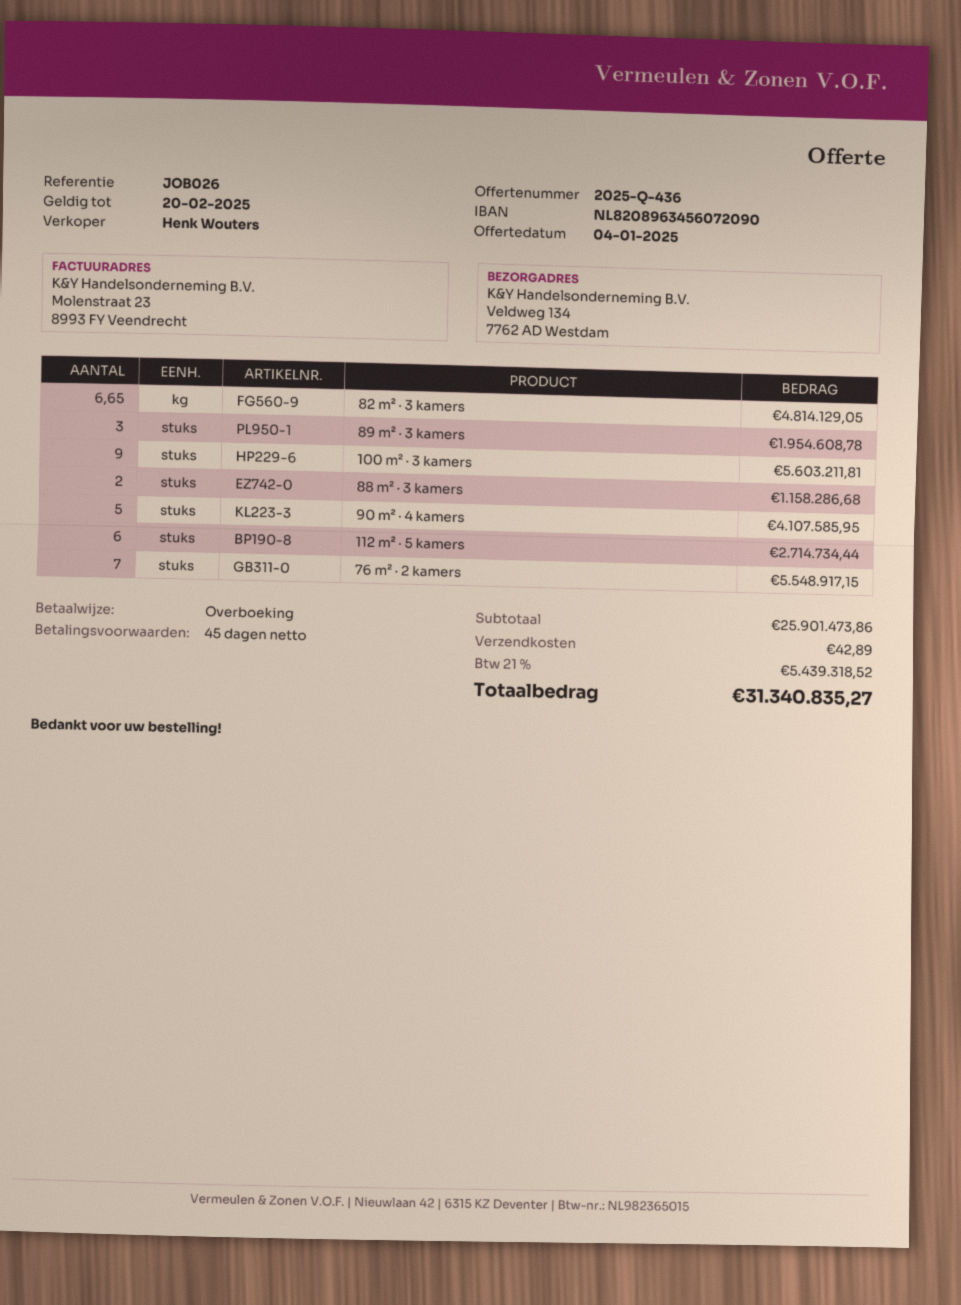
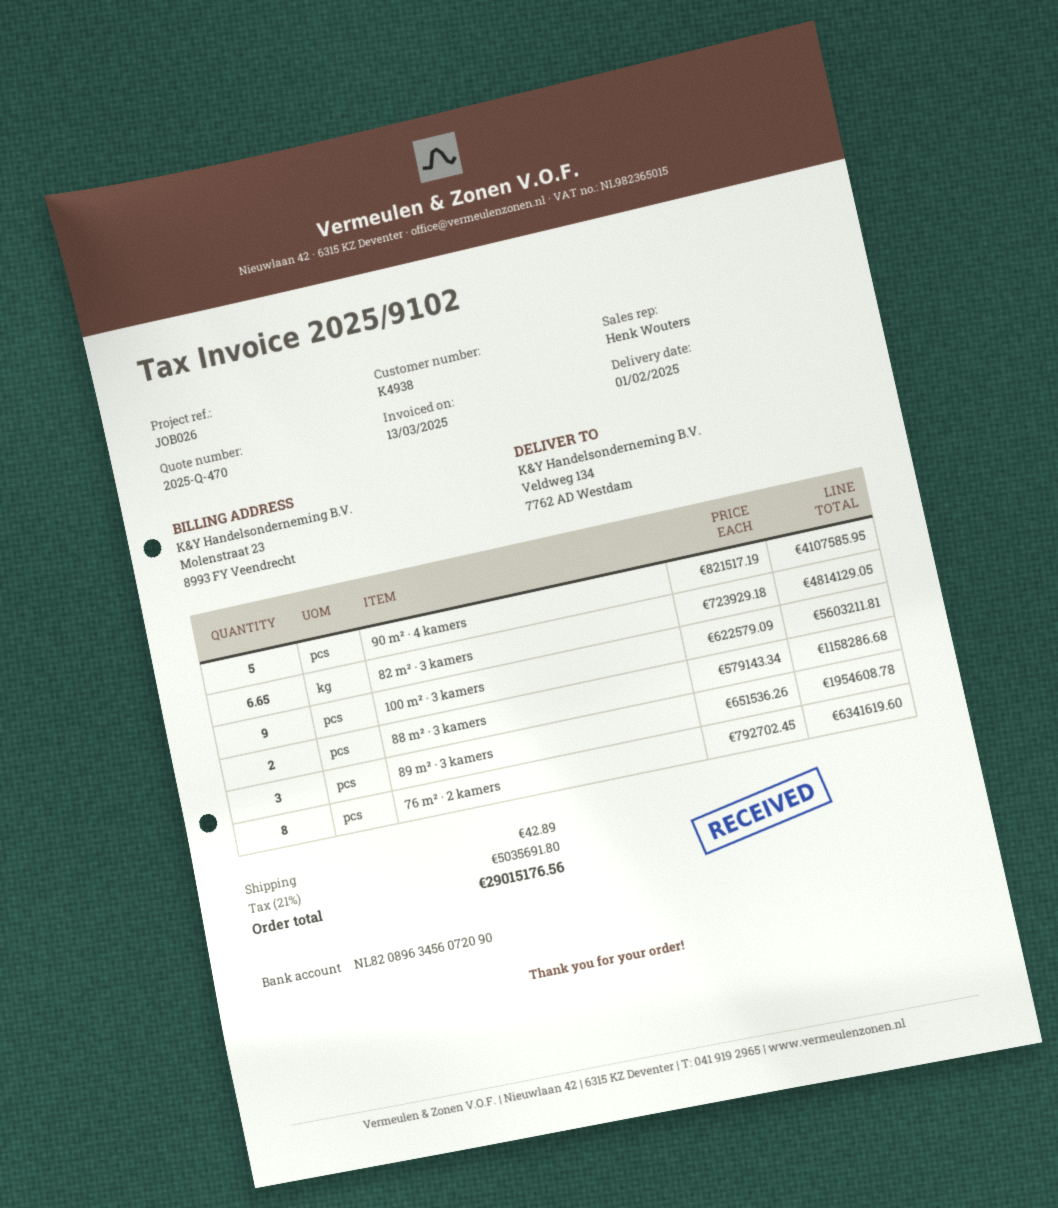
quote number: 2025-Q-436 -> 2025-Q-470
112 m² · 5 kamers: 6 for 2714734.44 -> none
76 m² · 2 kamers: 7 for 5548917.15 -> 8 for 6341619.60
tax: 21% = 5439318.52 -> 21% = 5035691.80
total: 31340835.27 -> 29015176.56

